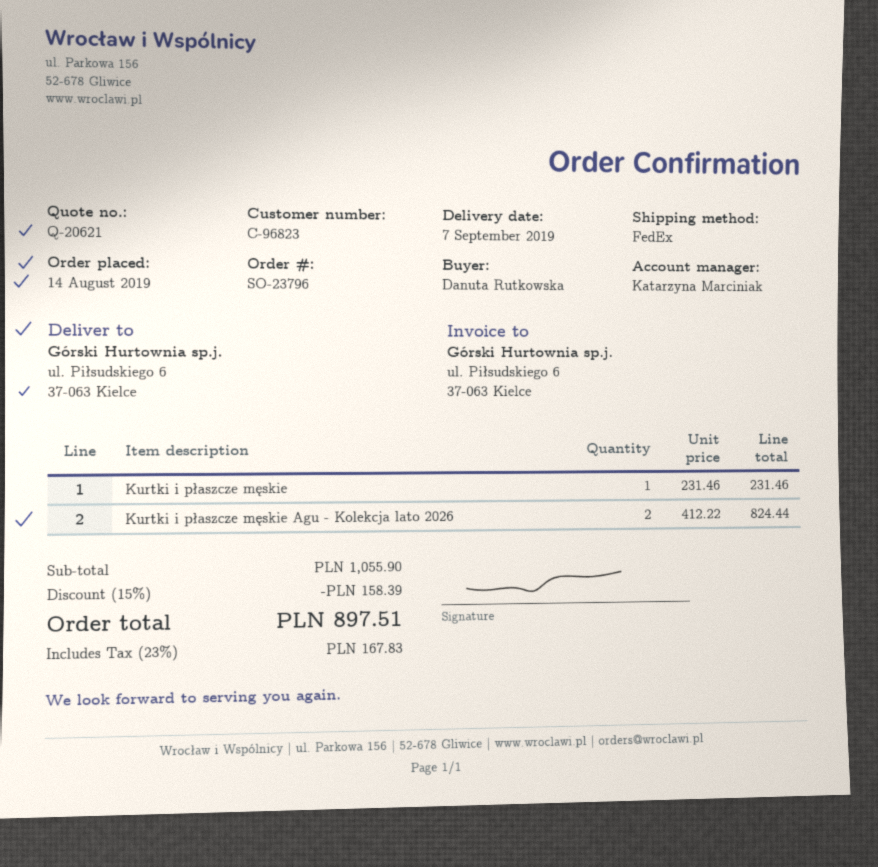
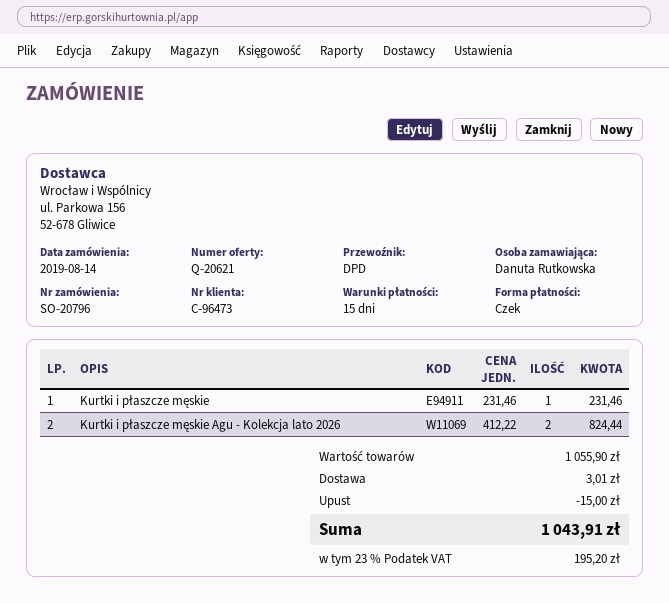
order number: SO-23796 -> SO-20796
customer number: C-96823 -> C-96473
shipping method: FedEx -> DPD
discount: 158.39 -> 15.00
shipping: none -> 3.01
tax: 23% = 167.83 -> 23% = 195.20
total: 897.51 -> 1043.91

